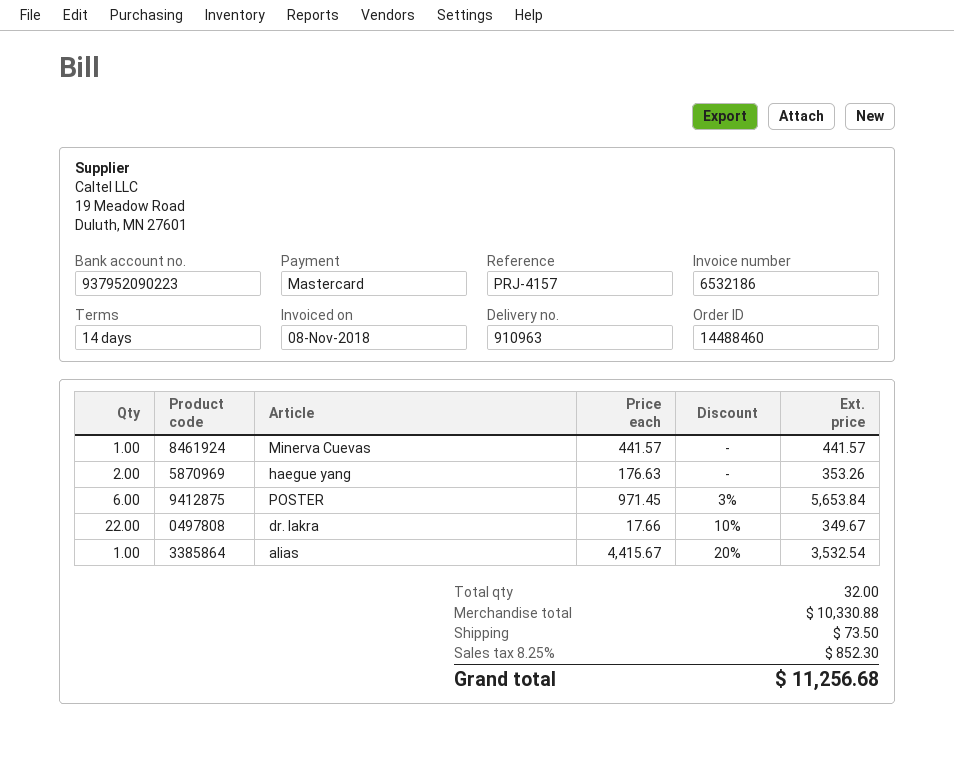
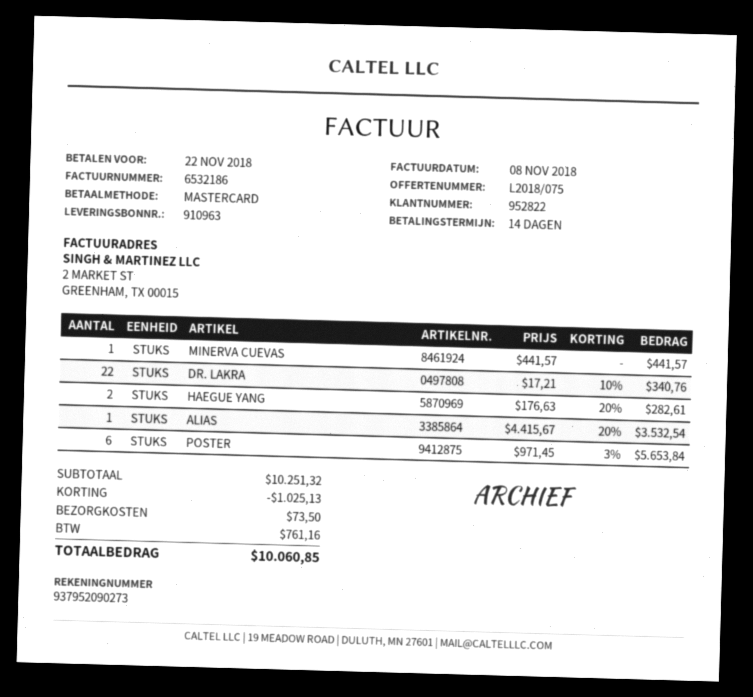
bank account: 937952090223 -> 937952090273
haegue yang: 2 x 176.63 = 353.26 -> 2 x 176.63 - 20% = 282.61
dr. lakra: 22 x 17.66 - 10% = 349.67 -> 22 x 17.21 - 10% = 340.76
subtotal: 10330.88 -> 10251.32
discount: none -> 1025.13
tax: 852.30 -> 761.16
total: 11256.68 -> 10060.85

